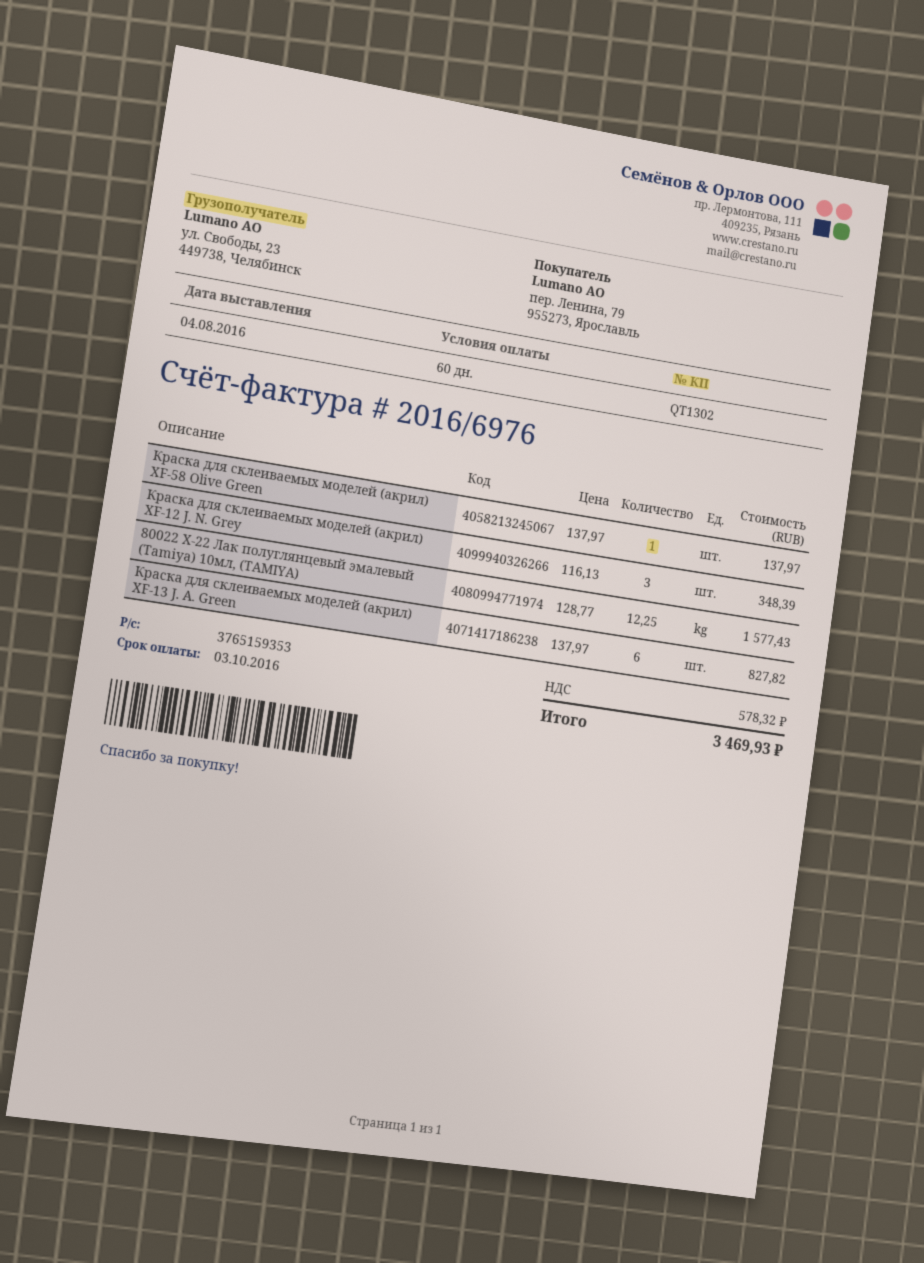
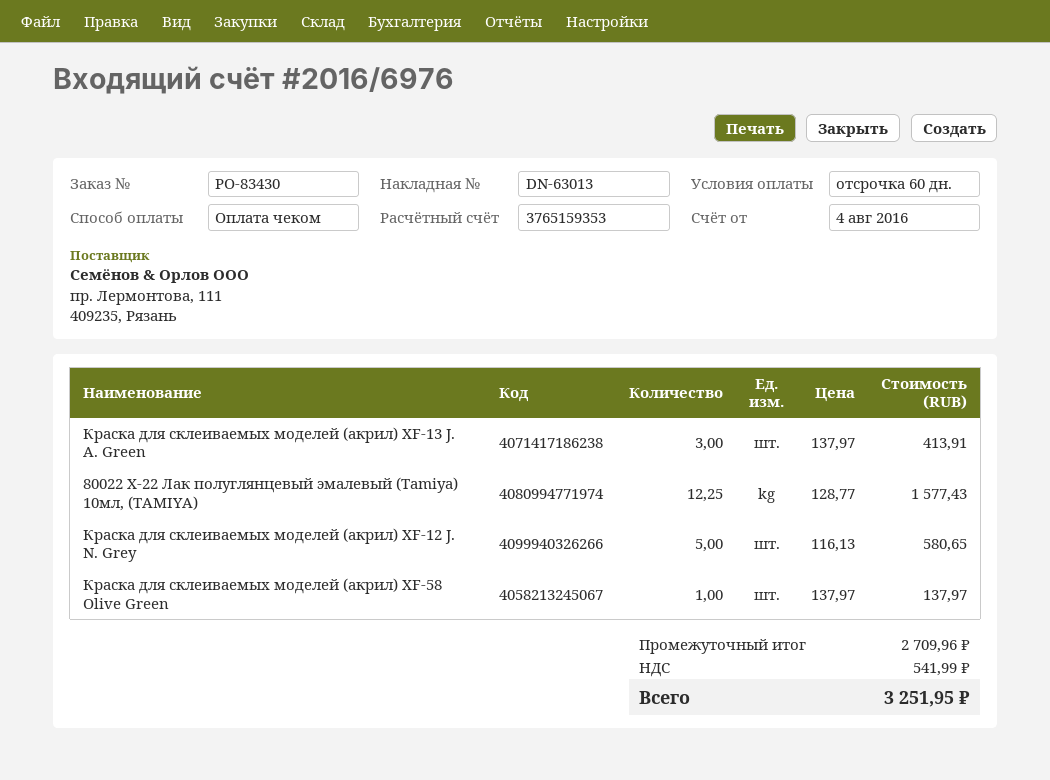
Краска для склеиваемых моделей (акрил) XF-12 J. N. Grey: 3 x 116.13 = 348.39 -> 5 x 116.13 = 580.65
Краска для склеиваемых моделей (акрил) XF-13 J. A. Green: 6 x 137.97 = 827.82 -> 3 x 137.97 = 413.91
tax: 578.32 -> 541.99
total: 3469.93 -> 3251.95

